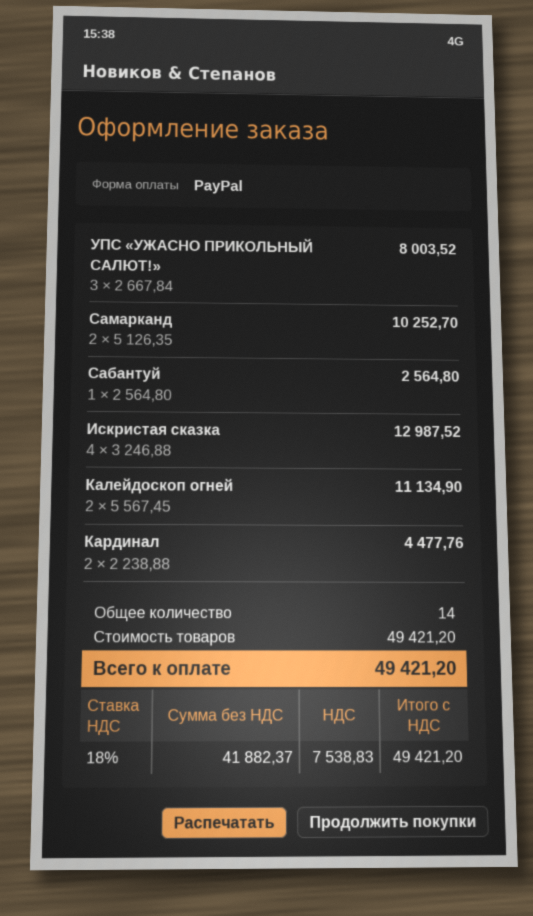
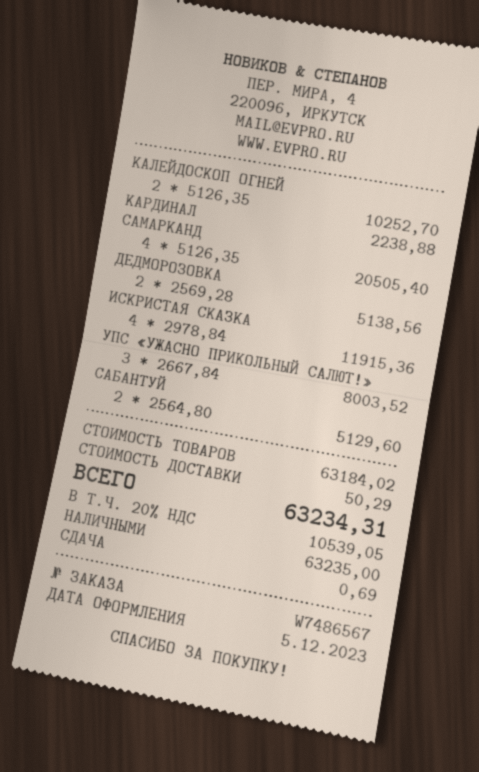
payment method: PayPal -> cash
Самарканд: 2 x 5126.35 = 10252.70 -> 4 x 5126.35 = 20505.40
Сабантуй: 1 x 2564.80 = 2564.80 -> 2 x 2564.80 = 5129.60
Искристая сказка: 4 x 3246.88 = 12987.52 -> 4 x 2978.84 = 11915.36
Калейдоскоп огней: 2 x 5567.45 = 11134.90 -> 2 x 5126.35 = 10252.70
Кардинал: 2 x 2238.88 = 4477.76 -> 1 x 2238.88 = 2238.88
ДЕДМОРОЗОВКА: none -> 2 x 2569.28 = 5138.56
subtotal: 49421.20 -> 63184.02
shipping: none -> 50.29
tax: 18% = 7538.83 -> 20% = 10539.05
total: 49421.20 -> 63234.31

